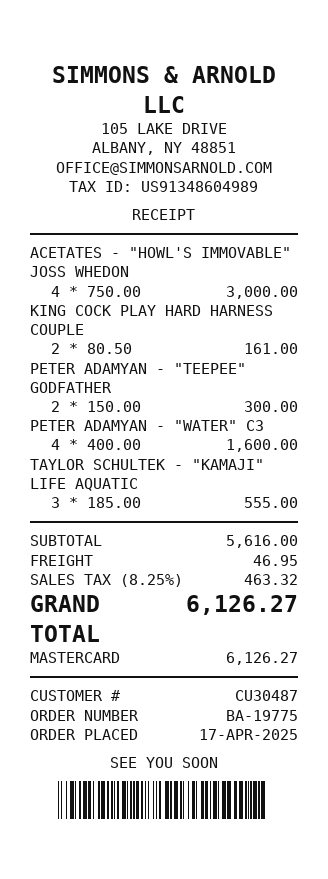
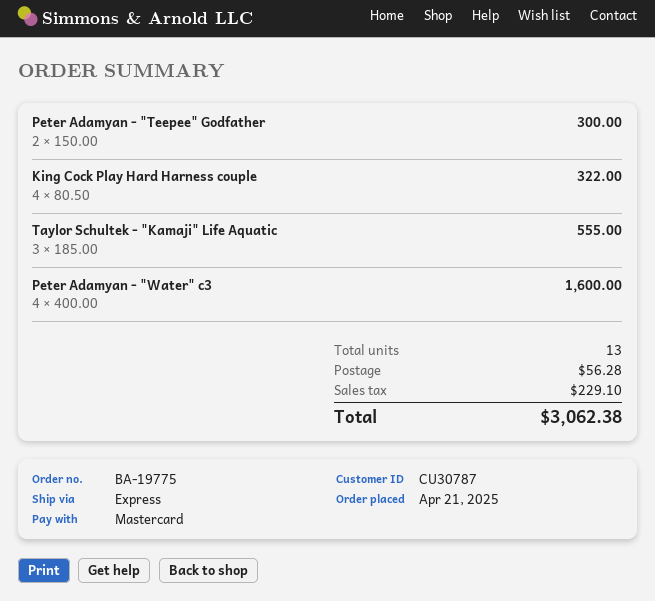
order date: 2025-04-17 -> 2025-04-21
customer number: CU30487 -> CU30787
ACETATES - "HOWL'S IMMOVABLE" JOSS WHEDON: 4 x 750.00 = 3000.00 -> none
KING COCK PLAY HARD HARNESS COUPLE: 2 x 80.50 = 161.00 -> 4 x 80.50 = 322.00
shipping: 46.95 -> 56.28
tax: 463.32 -> 229.10
total: 6126.27 -> 3062.38

